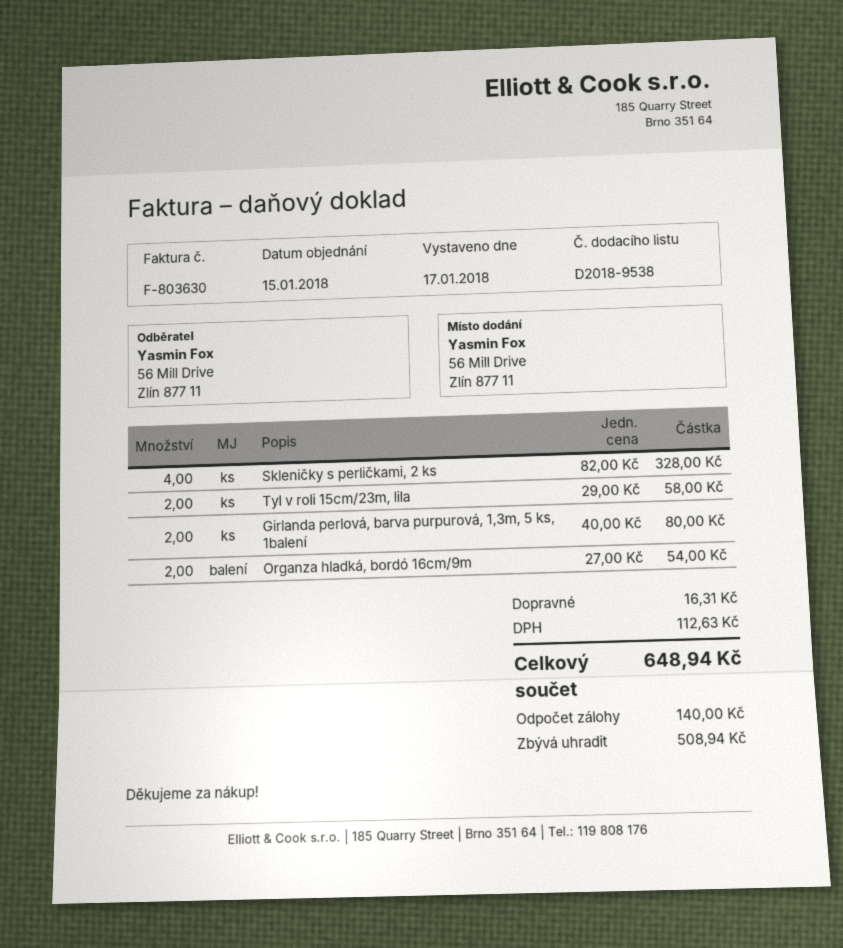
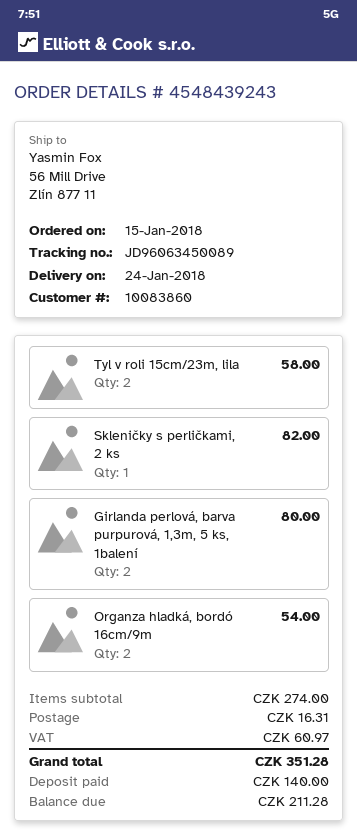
Skleničky s perličkami, 2 ks: 4 for 328.00 -> 1 for 82.00
tax: 112.63 -> 60.97
total: 648.94 -> 351.28
balance: 508.94 -> 211.28

